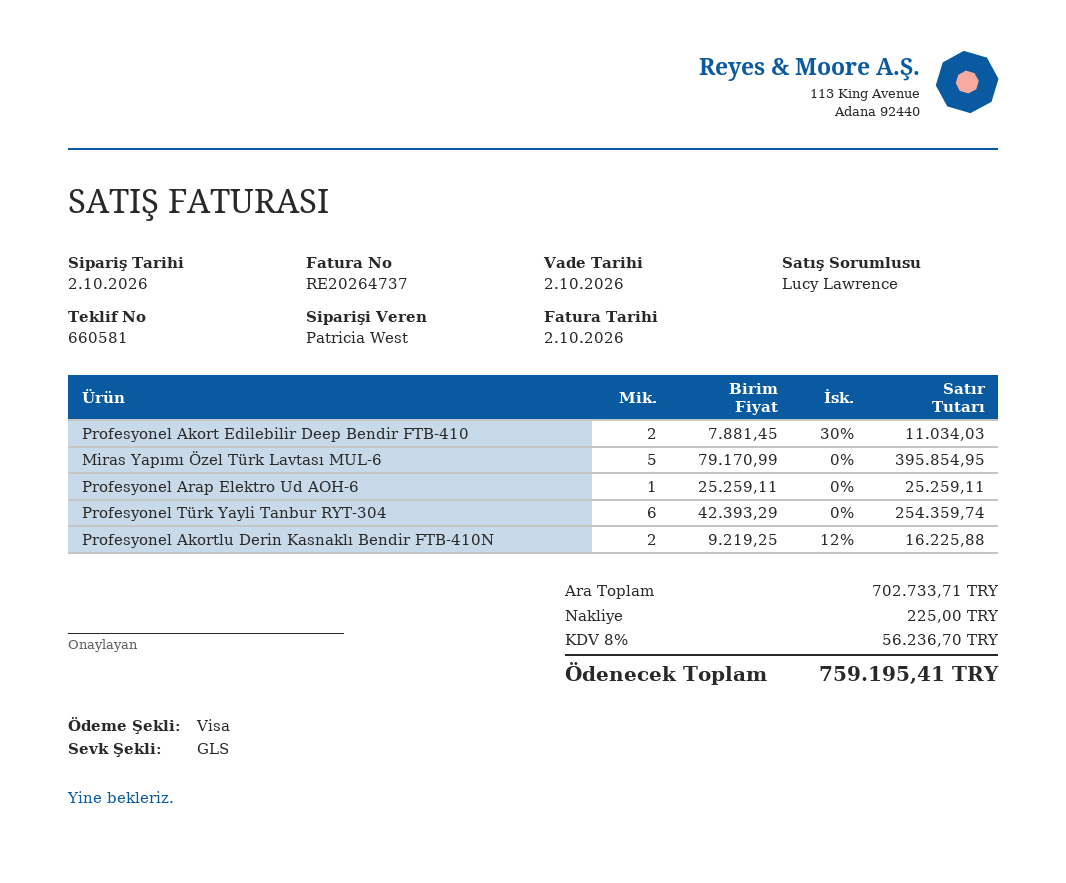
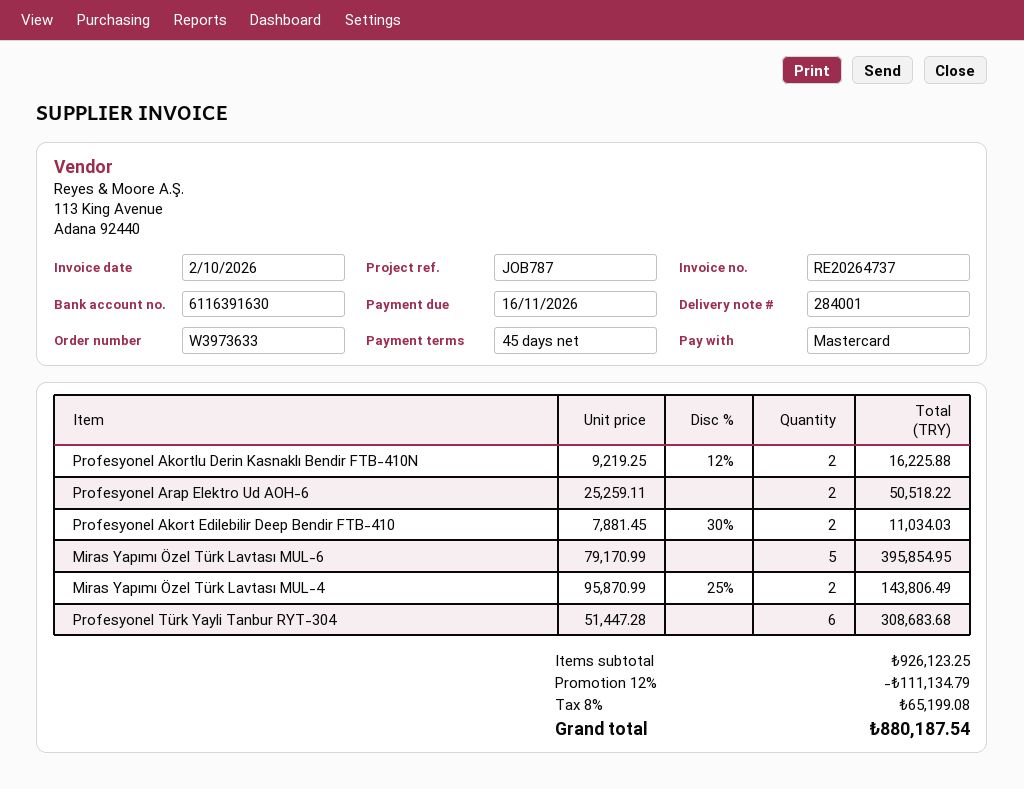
due date: 2026-10-02 -> 2026-11-16
payment method: Visa -> Mastercard
Profesyonel Arap Elektro Ud AOH-6: 1 x 25259.11 = 25259.11 -> 2 x 25259.11 = 50518.22
Profesyonel Türk Yayli Tanbur RYT-304: 6 x 42393.29 = 254359.74 -> 6 x 51447.28 = 308683.68
Miras Yapımı Özel Türk Lavtası MUL-4: none -> 2 x 95870.99 - 25% = 143806.49
subtotal: 702733.71 -> 926123.25
discount: none -> 12% = 111134.79
shipping: 225.00 -> none
tax: 8% = 56236.70 -> 8% = 65199.08
total: 759195.41 -> 880187.54

